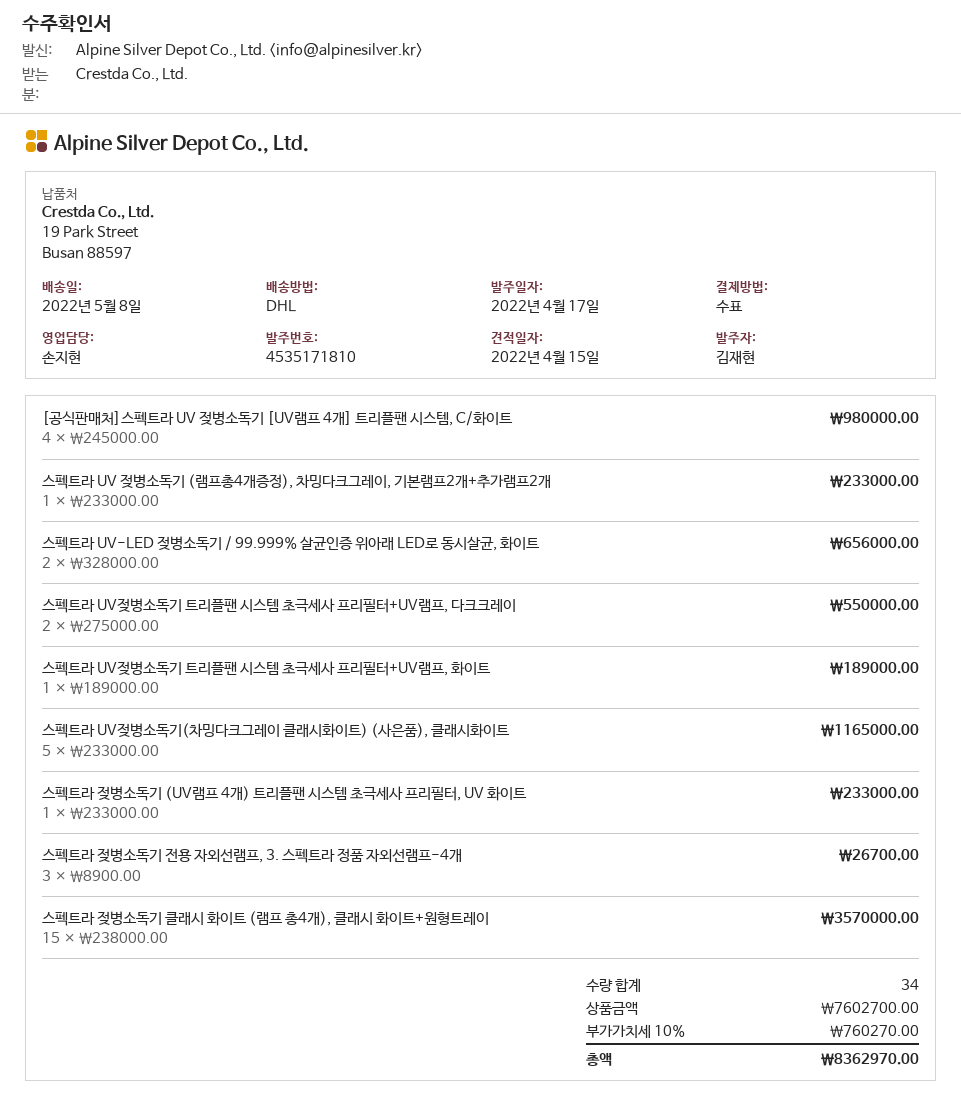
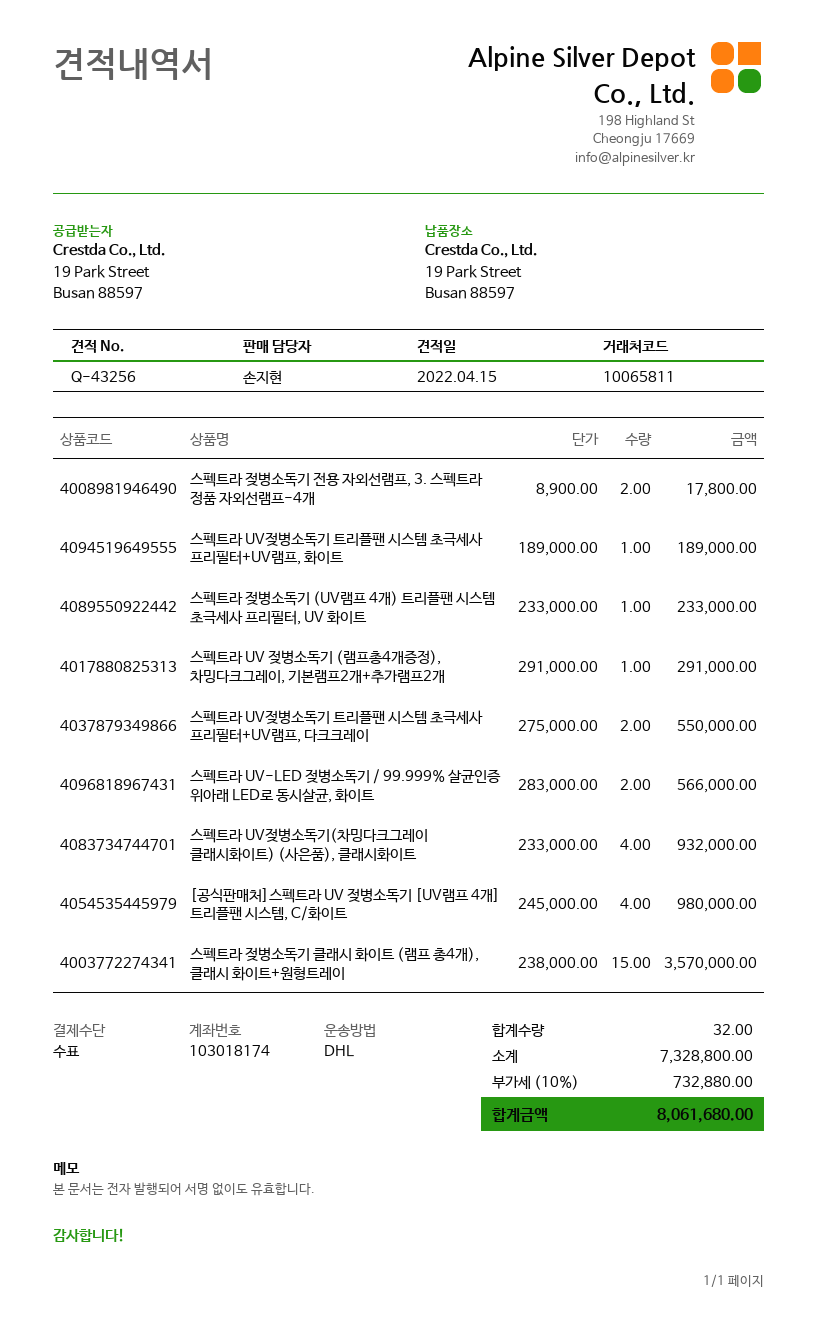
스펙트라 UV 젖병소독기 (램프총4개증정), 차밍다크그레이, 기본램프2개+추가램프2개: 1 x 233000.00 = 233000.00 -> 1 x 291000.00 = 291000.00
스펙트라 UV-LED 젖병소독기 / 99.999% 살균인증 위아래 LED로 동시살균, 화이트: 2 x 328000.00 = 656000.00 -> 2 x 283000.00 = 566000.00
스펙트라 UV젖병소독기(차밍다크그레이 클래시화이트) (사은품), 클래시화이트: 5 x 233000.00 = 1165000.00 -> 4 x 233000.00 = 932000.00
스펙트라 젖병소독기 전용 자외선램프, 3. 스펙트라 정품 자외선램프-4개: 3 x 8900.00 = 26700.00 -> 2 x 8900.00 = 17800.00
total quantity: 34 -> 32
subtotal: 7602700.00 -> 7328800.00
tax: 10% = 760270.00 -> 10% = 732880.00
total: 8362970.00 -> 8061680.00

